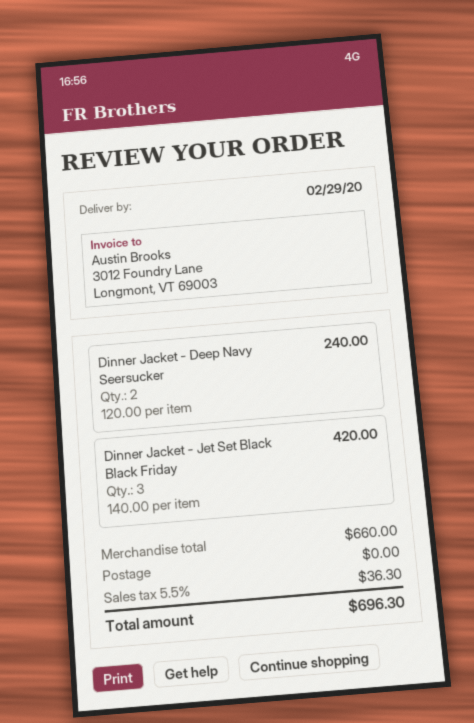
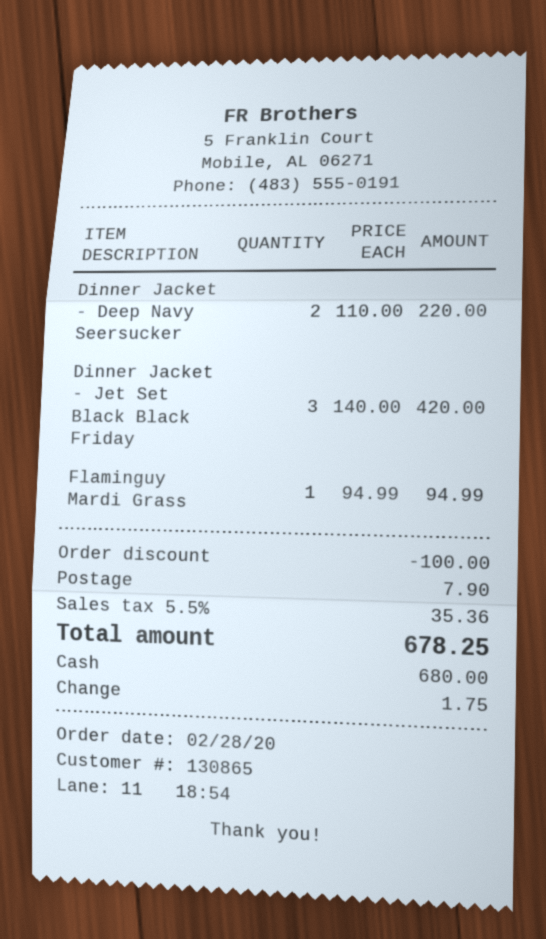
Dinner Jacket - Deep Navy Seersucker: 2 x 120.00 = 240.00 -> 2 x 110.00 = 220.00
Flaminguy Mardi Grass: none -> 1 x 94.99 = 94.99
discount: none -> 100.00
shipping: 0.00 -> 7.90
tax: 5.5% = 36.30 -> 5.5% = 35.36
total: 696.30 -> 678.25

